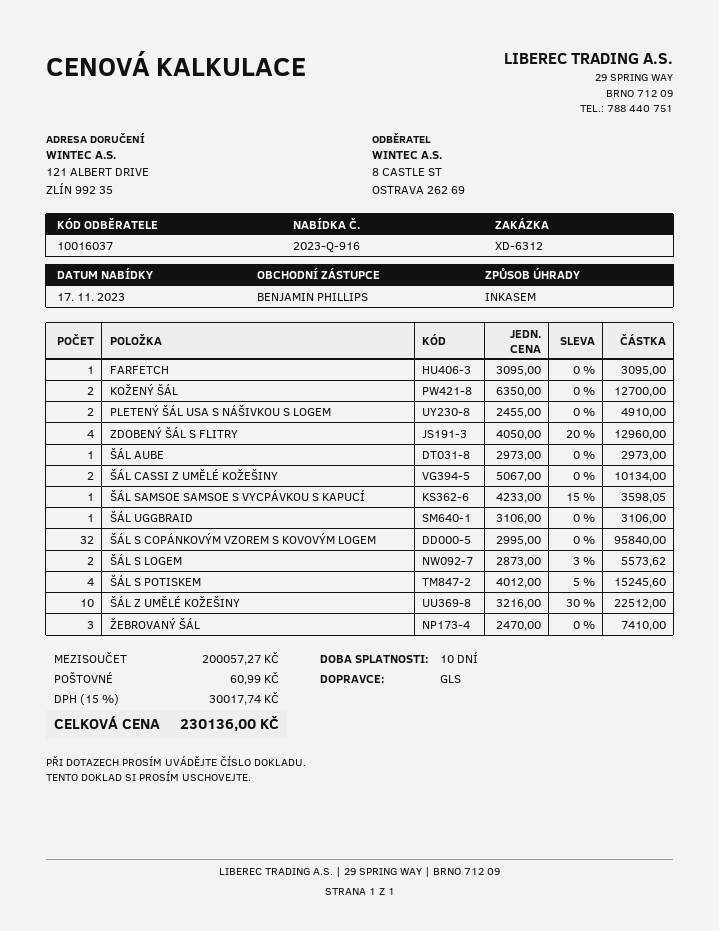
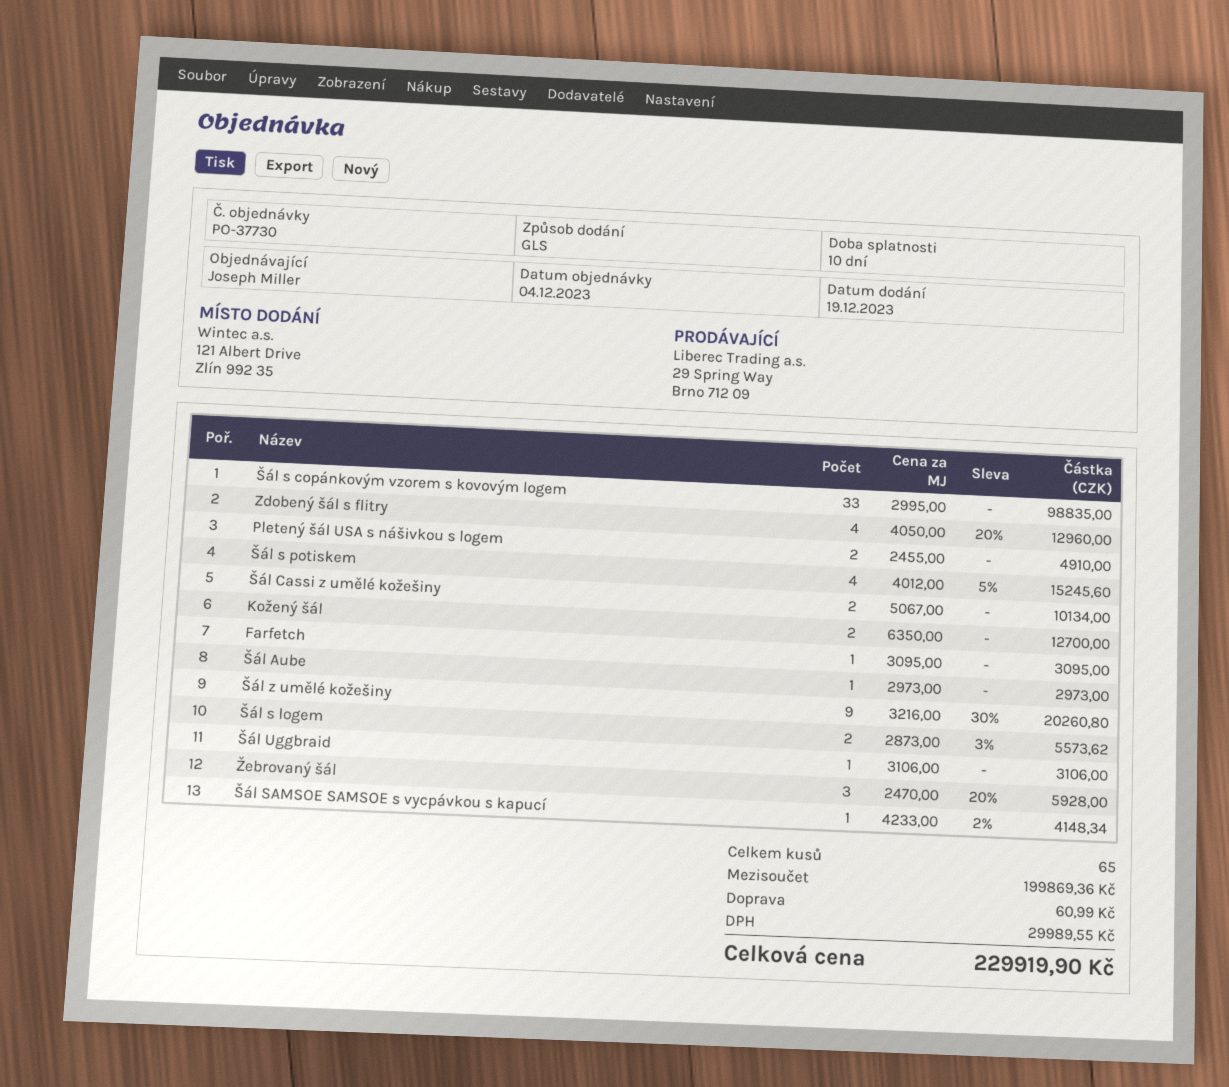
ŠÁL SAMSOE SAMSOE S VYCPÁVKOU S KAPUCÍ: 1 x 4233.00 - 15% = 3598.05 -> 1 x 4233.00 - 2% = 4148.34
ŠÁL S COPÁNKOVÝM VZOREM S KOVOVÝM LOGEM: 32 x 2995.00 = 95840.00 -> 33 x 2995.00 = 98835.00
ŠÁL Z UMĚLÉ KOŽEŠINY: 10 x 3216.00 - 30% = 22512.00 -> 9 x 3216.00 - 30% = 20260.80
ŽEBROVANÝ ŠÁL: 3 x 2470.00 = 7410.00 -> 3 x 2470.00 - 20% = 5928.00
subtotal: 200057.27 -> 199869.36
tax: 30017.74 -> 29989.55
total: 230136.00 -> 229919.90

